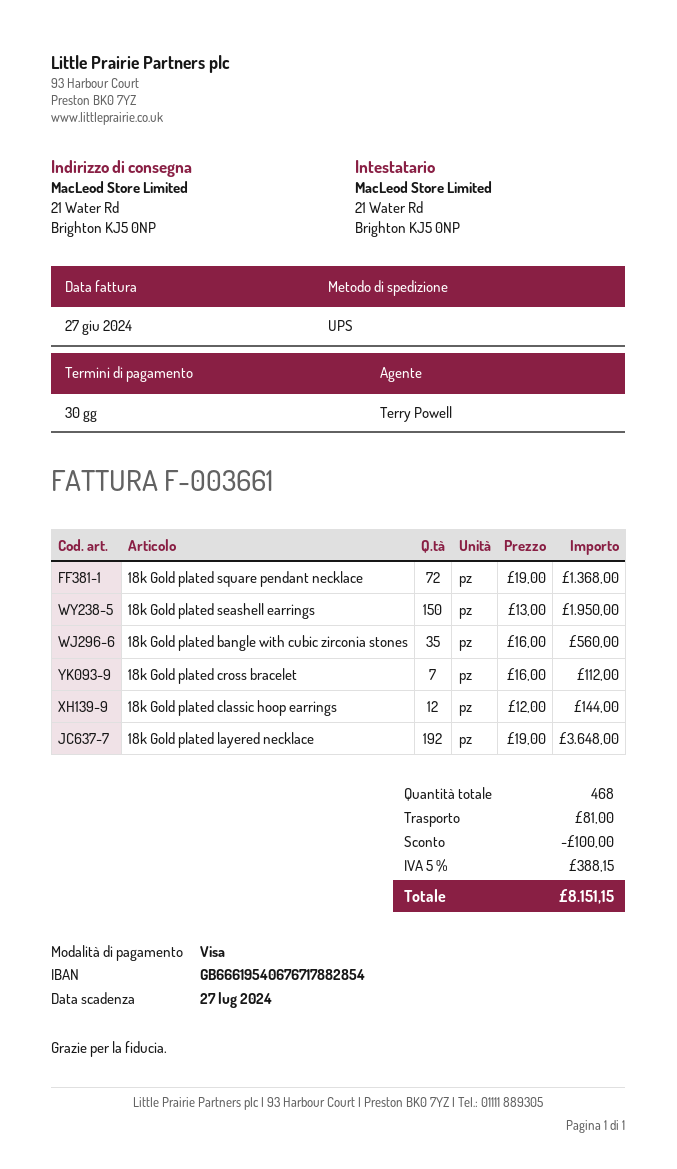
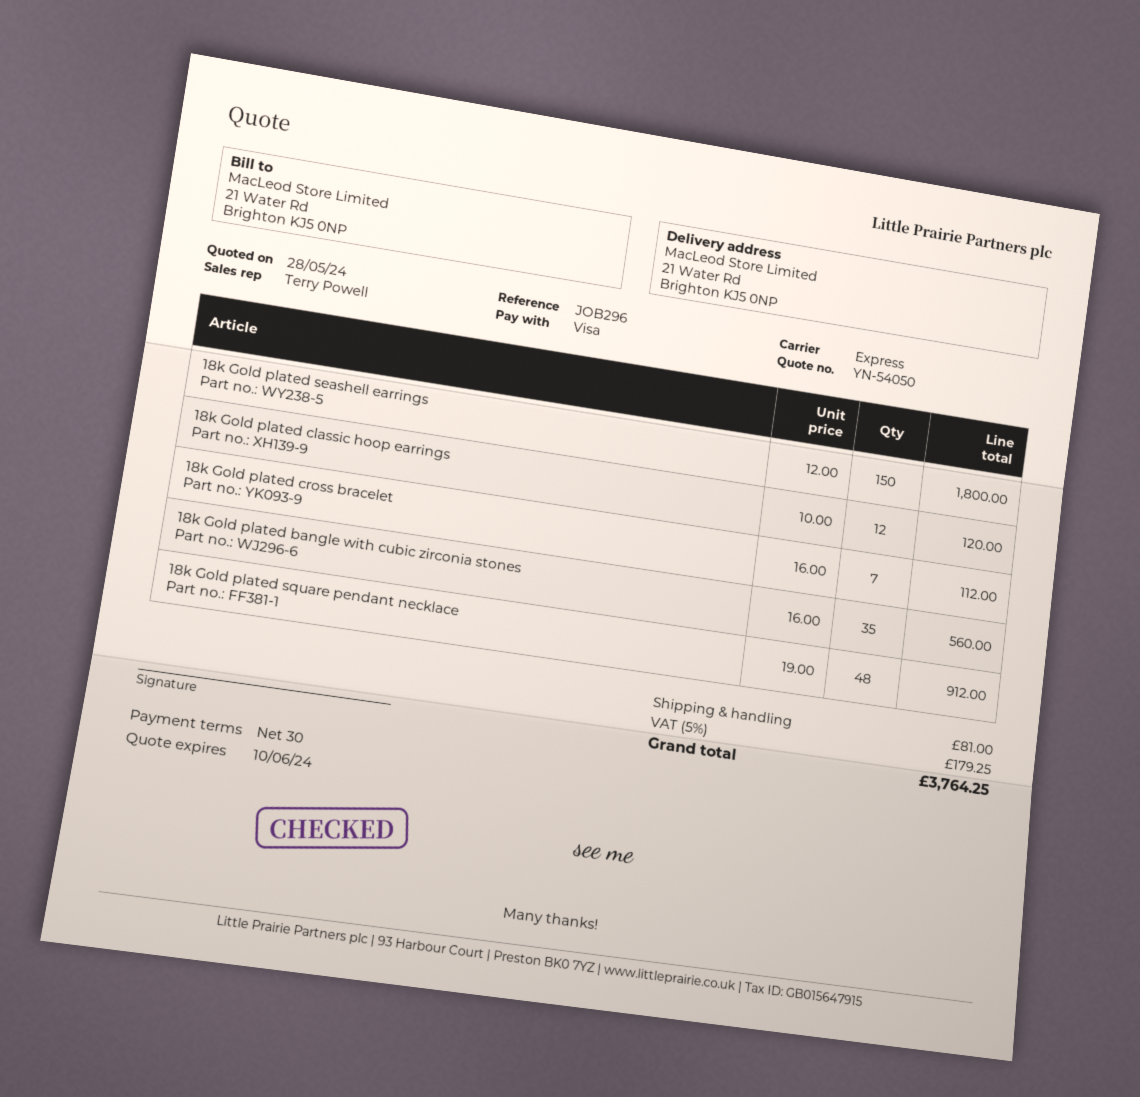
shipping method: UPS -> express
18k Gold plated square pendant necklace: 72 x 19.00 = 1368.00 -> 48 x 19.00 = 912.00
18k Gold plated seashell earrings: 150 x 13.00 = 1950.00 -> 150 x 12.00 = 1800.00
18k Gold plated classic hoop earrings: 12 x 12.00 = 144.00 -> 12 x 10.00 = 120.00
18k Gold plated layered necklace: 192 x 19.00 = 3648.00 -> none
discount: 100.00 -> none
tax: 5% = 388.15 -> 5% = 179.25
total: 8151.15 -> 3764.25

